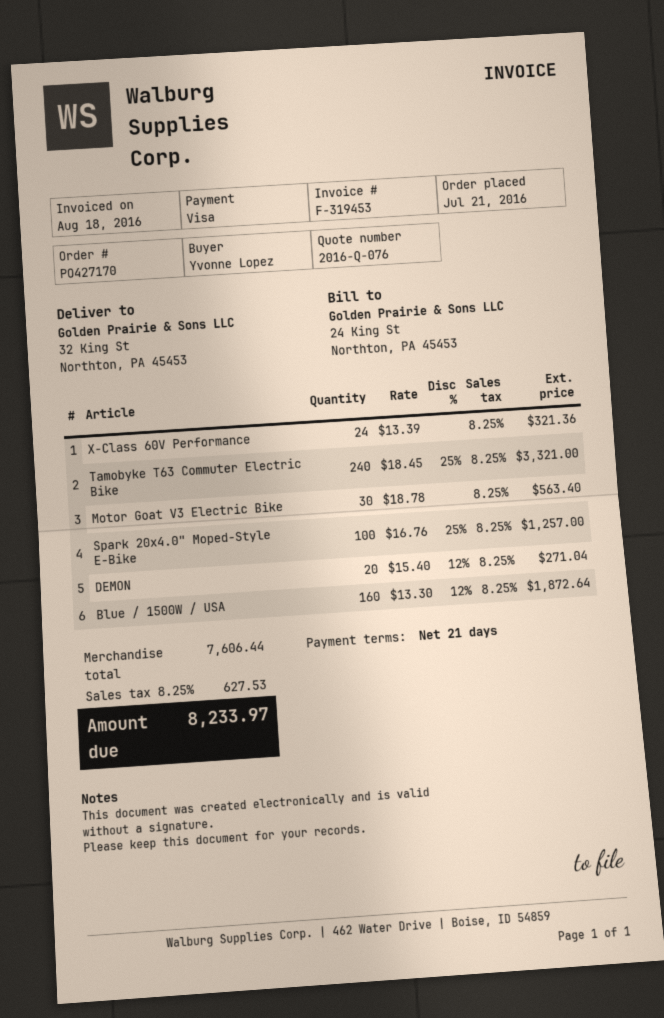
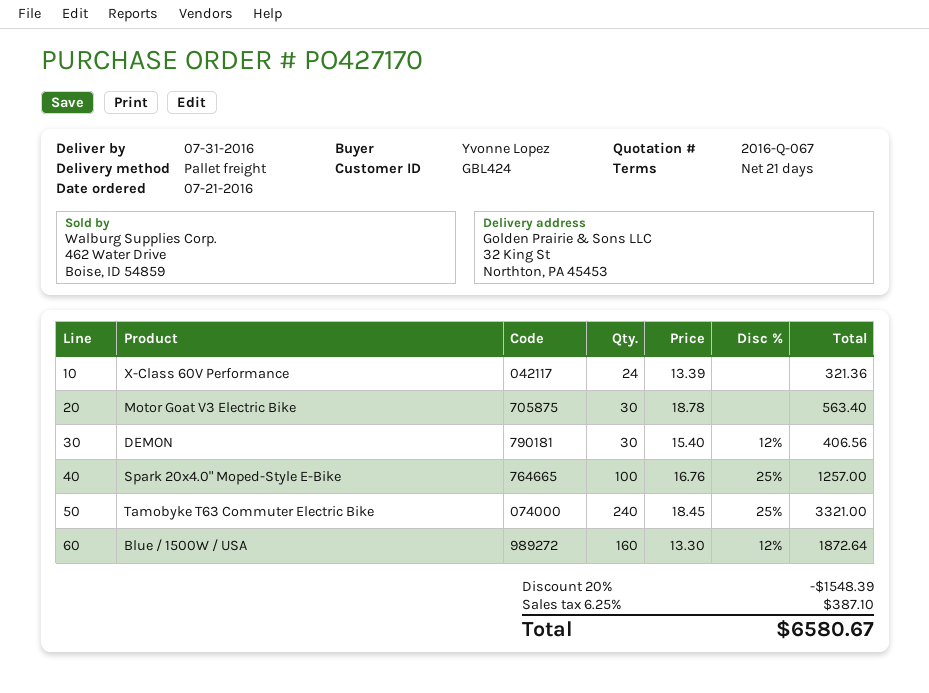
quote number: 2016-Q-076 -> 2016-Q-067
DEMON: 20 x 15.40 - 12% = 271.04 -> 30 x 15.40 - 12% = 406.56
discount: none -> 20% = 1548.39
tax: 8.25% = 627.53 -> 6.25% = 387.10
total: 8233.97 -> 6580.67

